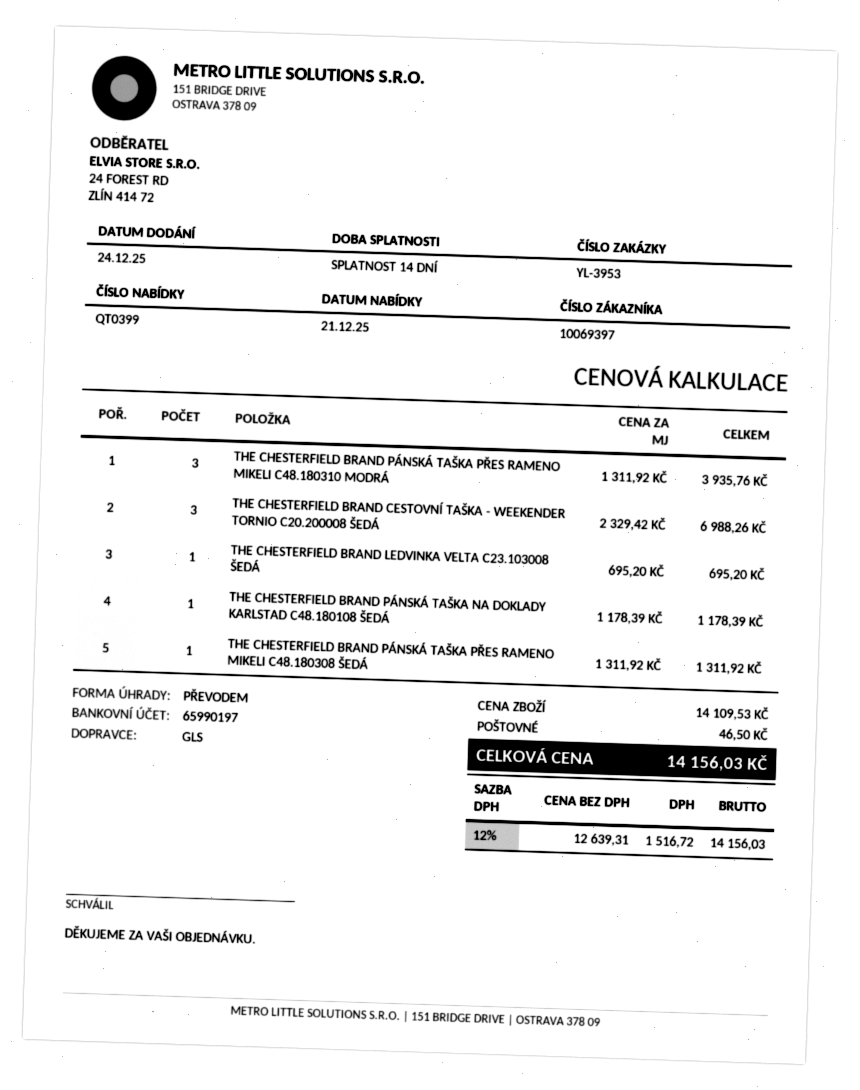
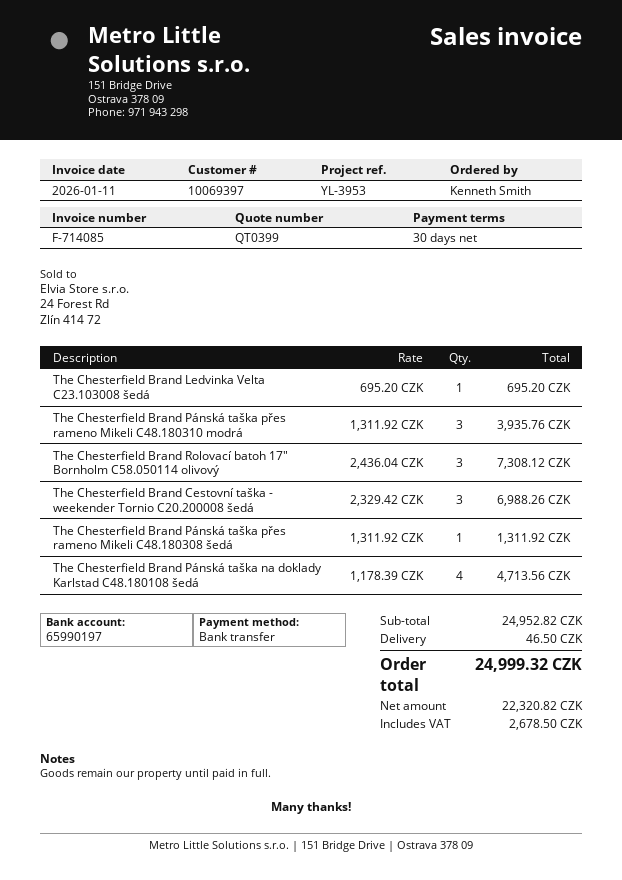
payment terms: 14 days -> 30 days
THE CHESTERFIELD BRAND PÁNSKÁ TAŠKA NA DOKLADY KARLSTAD C48.180108 ŠEDÁ: 1 x 1178.39 = 1178.39 -> 4 x 1178.39 = 4713.56
The Chesterfield Brand Rolovací batoh 17" Bornholm C58.050114 olivový: none -> 3 x 2436.04 = 7308.12
subtotal: 14109.53 -> 24952.82
net: 12639.31 -> 22320.82
tax: 1516.72 -> 2678.50
total: 14156.03 -> 24999.32

